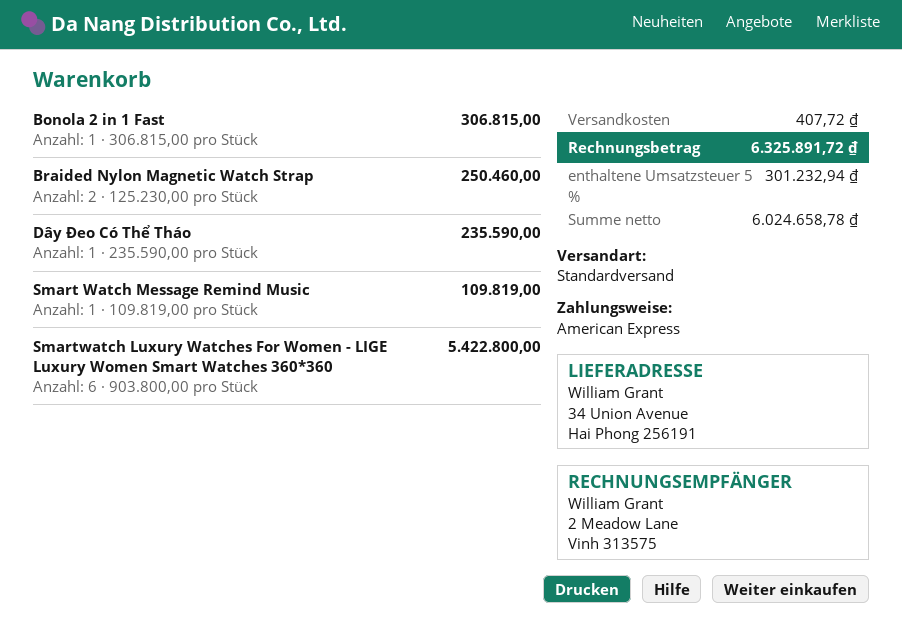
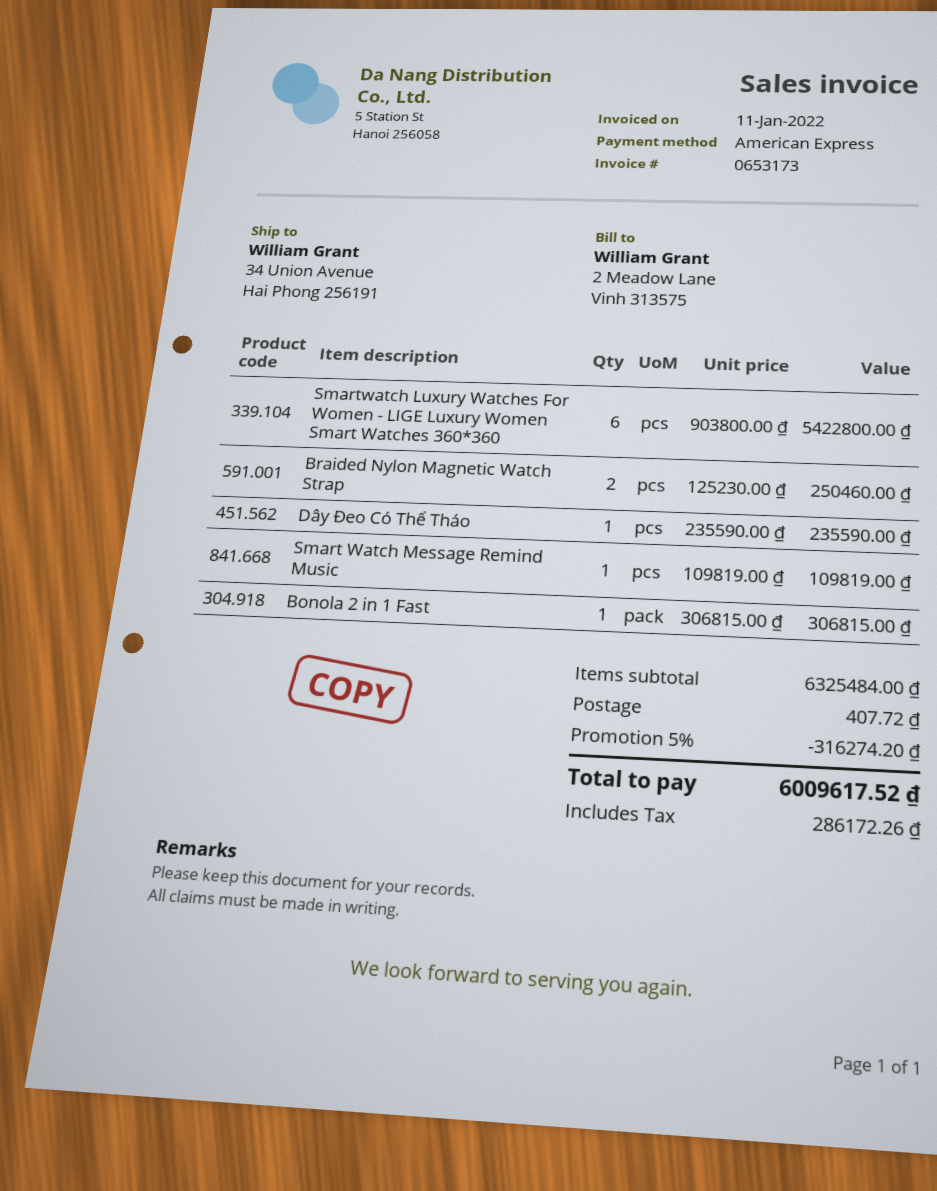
discount: none -> 5% = 316274.20
tax: 301232.94 -> 286172.26
total: 6325891.72 -> 6009617.52

